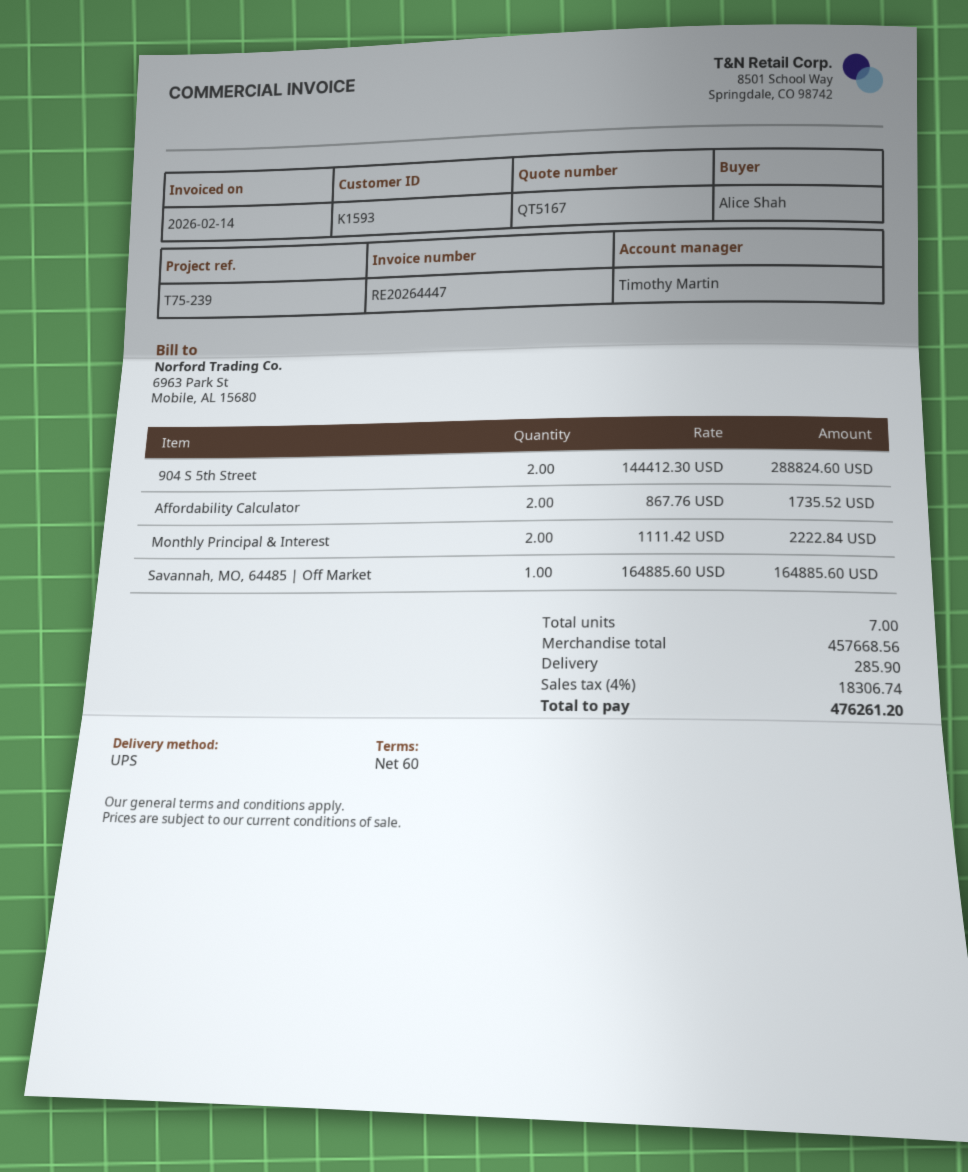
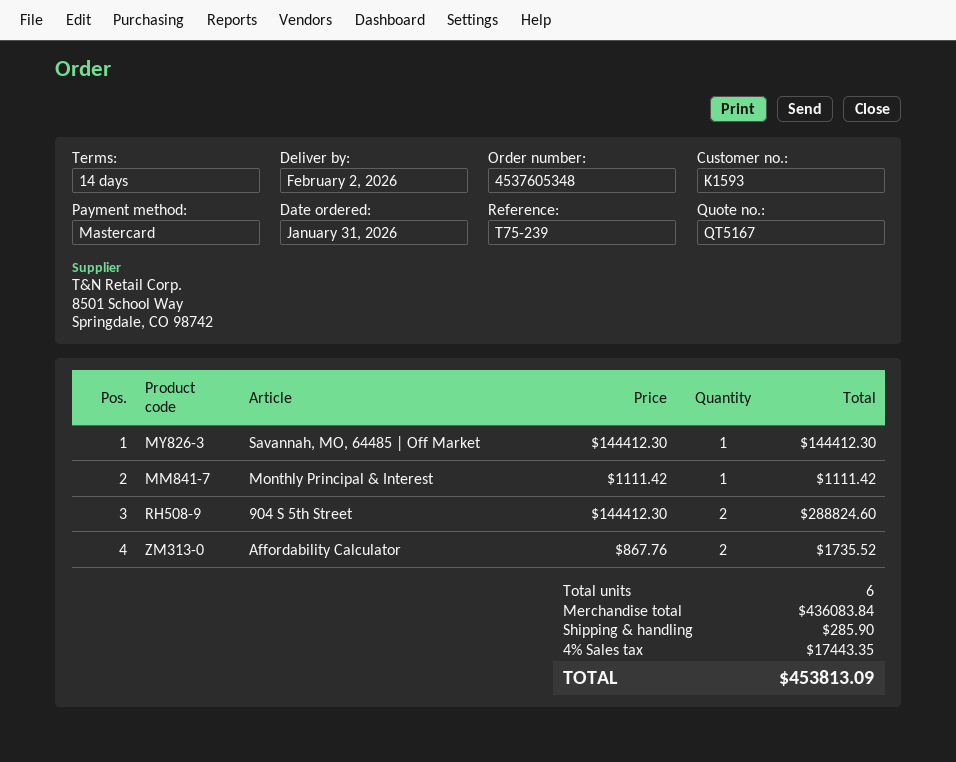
payment terms: 60 days -> 14 days
Monthly Principal & Interest: 2 x 1111.42 = 2222.84 -> 1 x 1111.42 = 1111.42
Savannah, MO, 64485 | Off Market: 1 x 164885.60 = 164885.60 -> 1 x 144412.30 = 144412.30
total quantity: 7 -> 6
subtotal: 457668.56 -> 436083.84
tax: 4% = 18306.74 -> 4% = 17443.35
total: 476261.20 -> 453813.09

